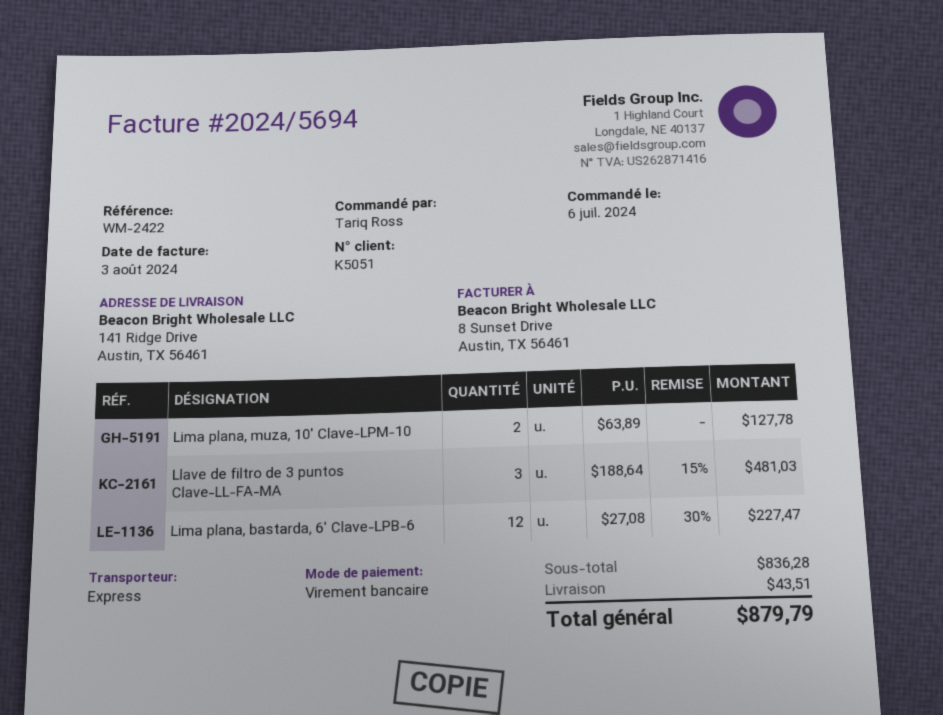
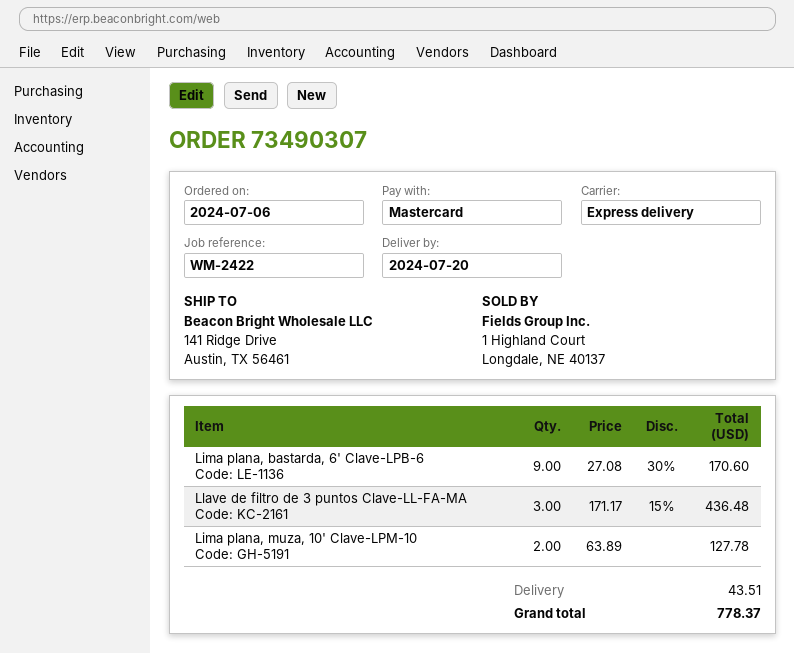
payment method: bank transfer -> Mastercard
Llave de filtro de 3 puntos Clave-LL-FA-MA: 3 x 188.64 - 15% = 481.03 -> 3 x 171.17 - 15% = 436.48
Lima plana, bastarda, 6' Clave-LPB-6: 12 x 27.08 - 30% = 227.47 -> 9 x 27.08 - 30% = 170.60
total: 879.79 -> 778.37

